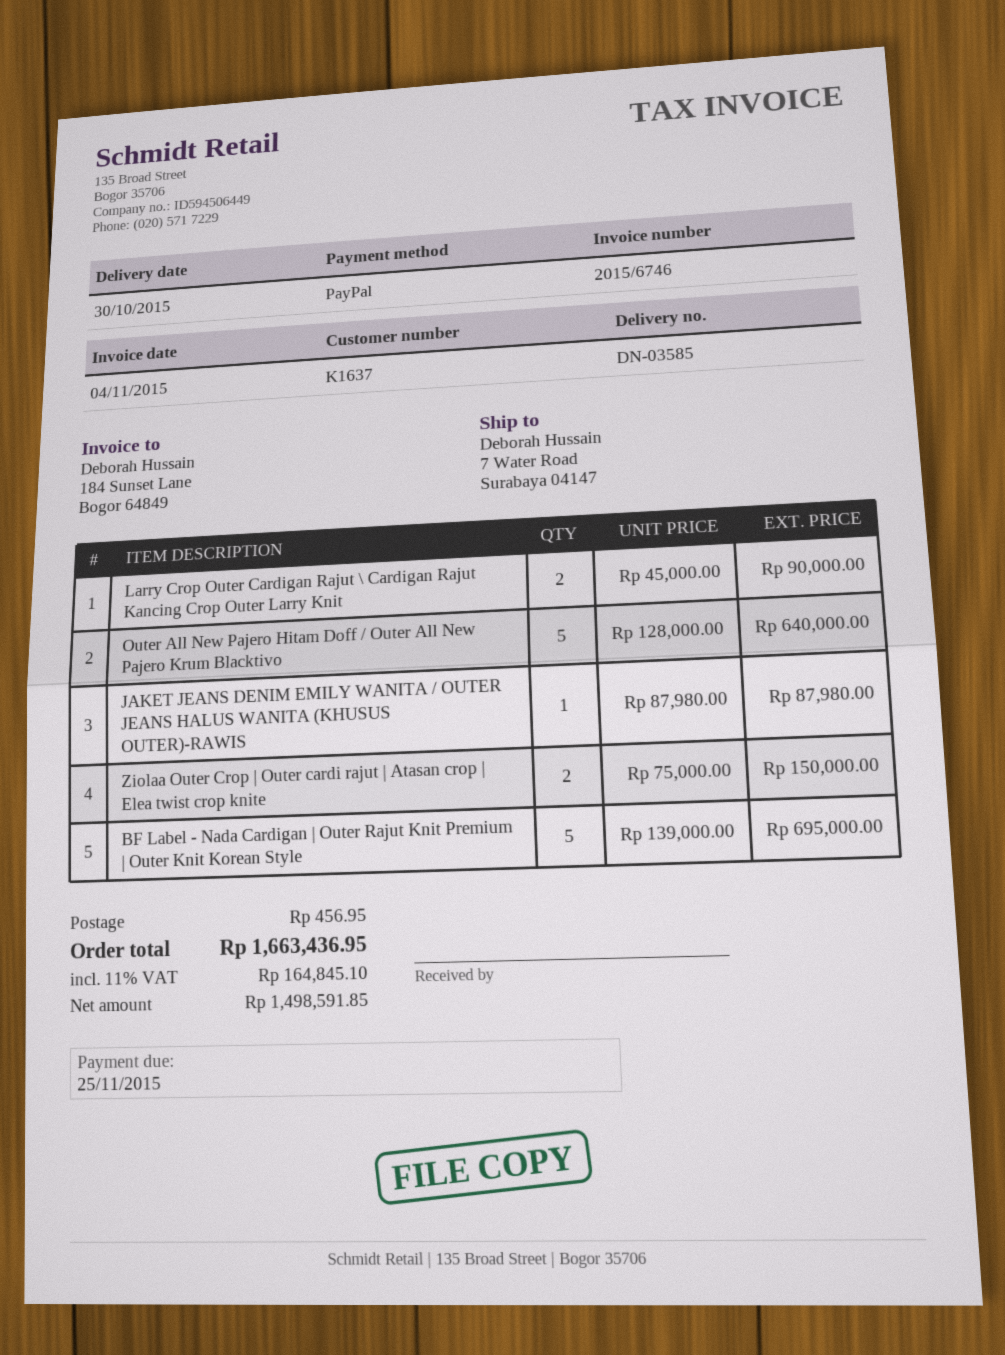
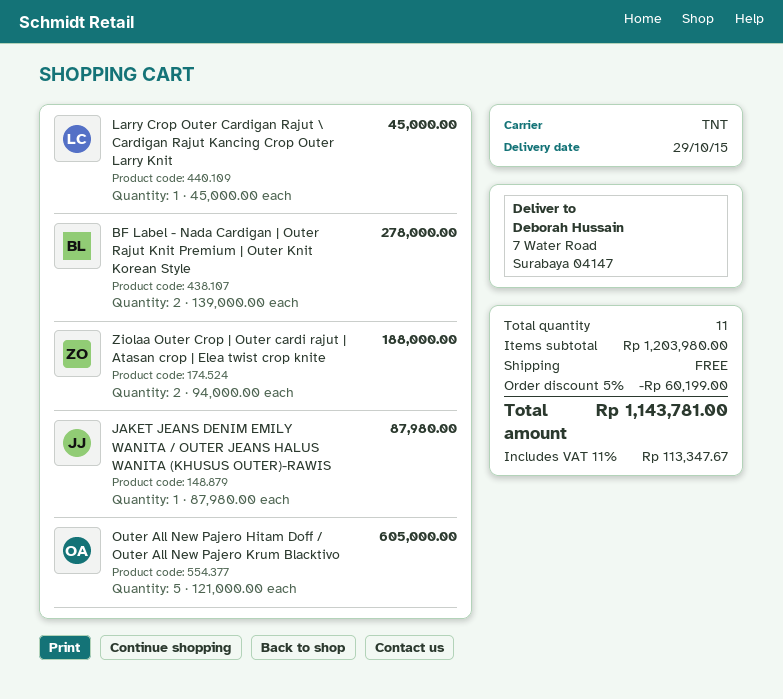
delivery date: 2015-10-30 -> 2015-10-29
Larry Crop Outer Cardigan Rajut \ Cardigan Rajut Kancing Crop Outer Larry Knit: 2 x 45000.00 = 90000.00 -> 1 x 45000.00 = 45000.00
Outer All New Pajero Hitam Doff / Outer All New Pajero Krum Blacktivo: 5 x 128000.00 = 640000.00 -> 5 x 121000.00 = 605000.00
Ziolaa Outer Crop | Outer cardi rajut | Atasan crop | Elea twist crop knite: 2 x 75000.00 = 150000.00 -> 2 x 94000.00 = 188000.00
BF Label - Nada Cardigan | Outer Rajut Knit Premium | Outer Knit Korean Style: 5 x 139000.00 = 695000.00 -> 2 x 139000.00 = 278000.00
discount: none -> 5% = 60199.00
shipping: 456.95 -> 0.00
tax: 11% = 164845.10 -> 11% = 113347.67
total: 1663436.95 -> 1143781.00

